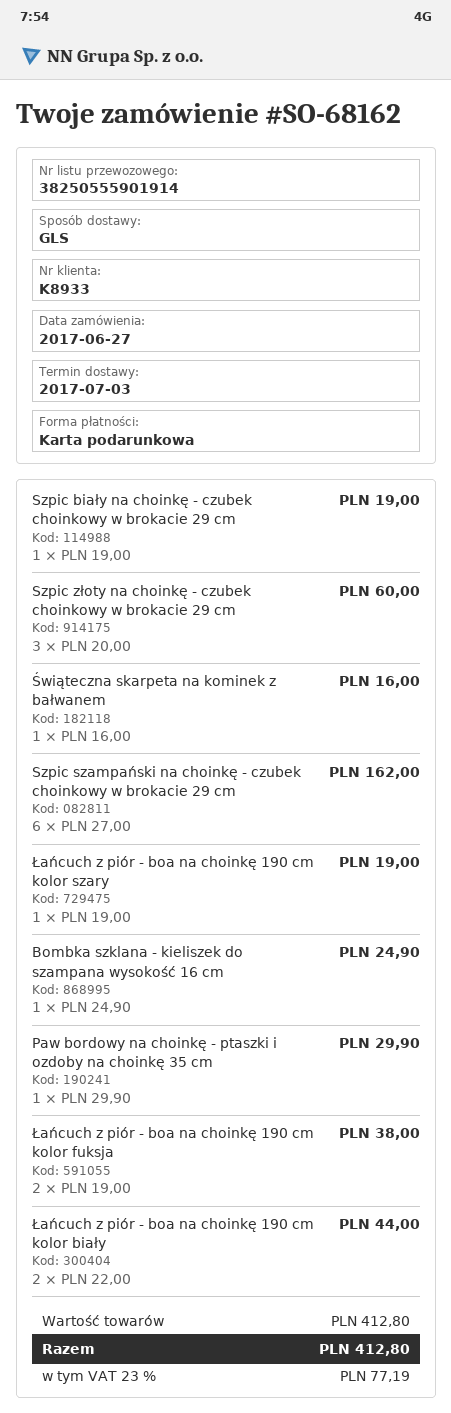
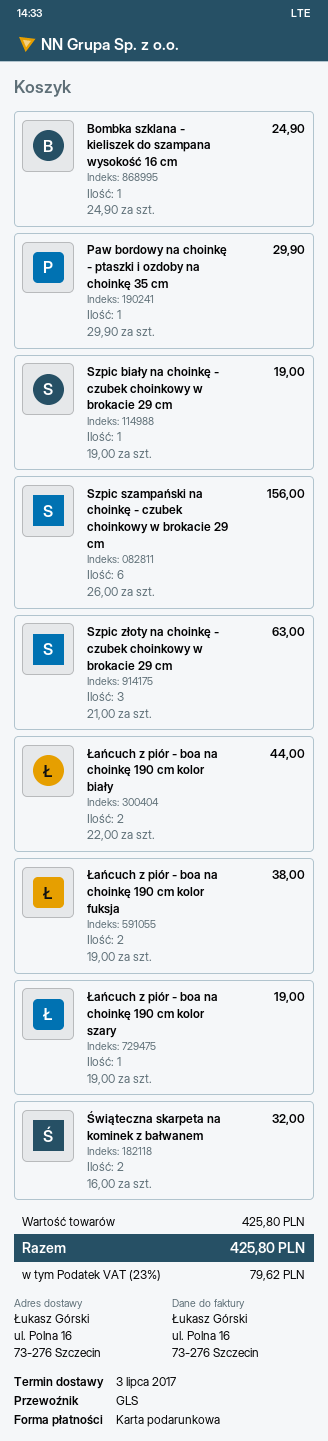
Szpic złoty na choinkę - czubek choinkowy w brokacie 29 cm: 3 x 20.00 = 60.00 -> 3 x 21.00 = 63.00
Świąteczna skarpeta na kominek z bałwanem: 1 x 16.00 = 16.00 -> 2 x 16.00 = 32.00
Szpic szampański na choinkę - czubek choinkowy w brokacie 29 cm: 6 x 27.00 = 162.00 -> 6 x 26.00 = 156.00
subtotal: 412.80 -> 425.80
tax: 23% = 77.19 -> 23% = 79.62
total: 412.80 -> 425.80

